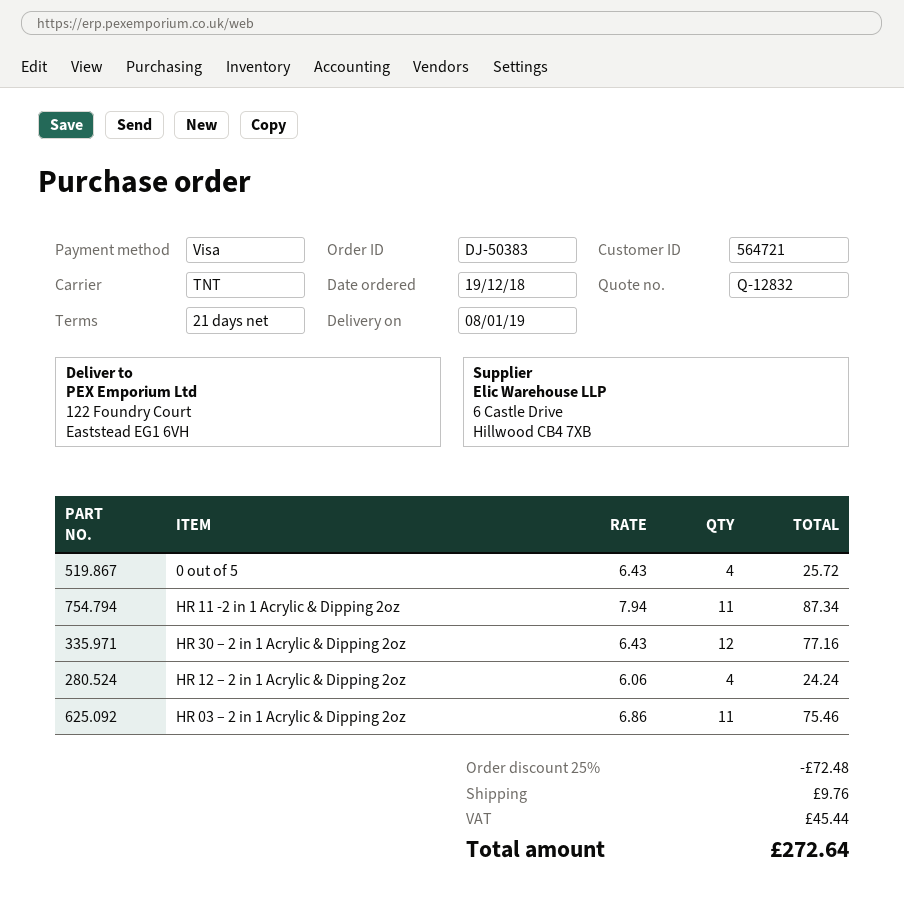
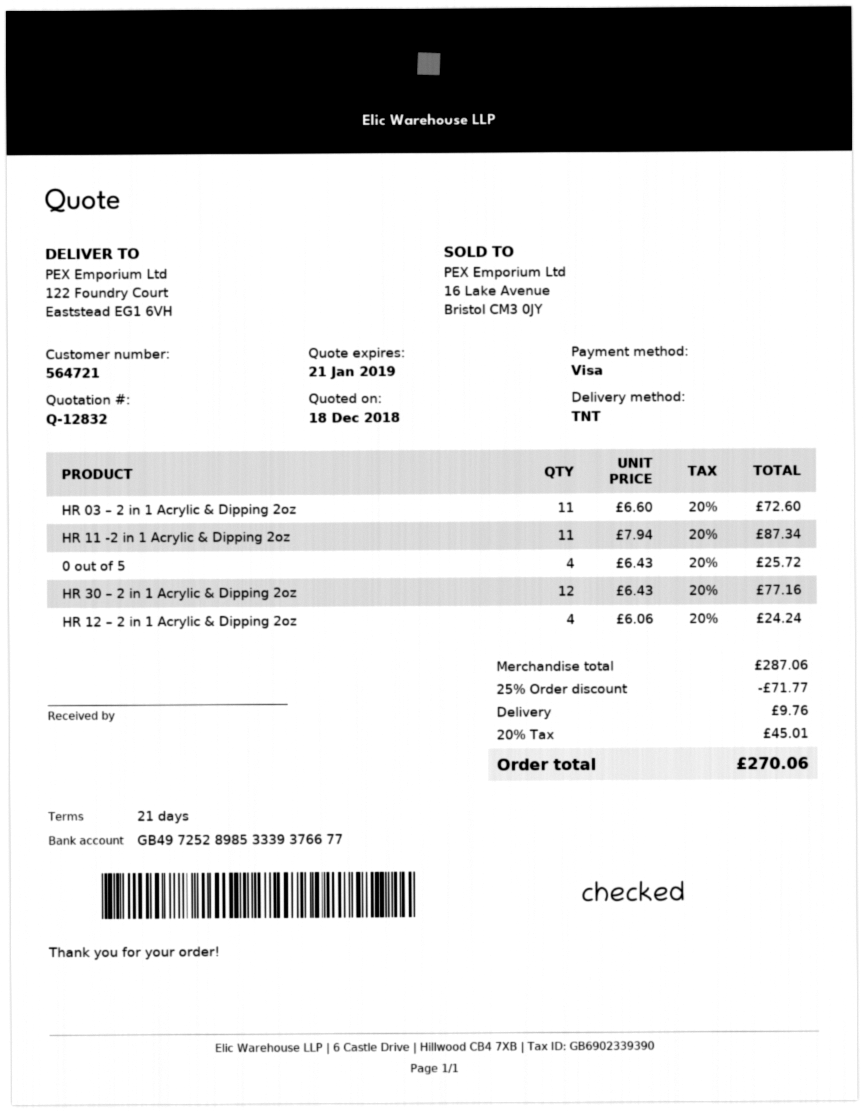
HR 03 – 2 in 1 Acrylic & Dipping 2oz: 11 x 6.86 = 75.46 -> 11 x 6.60 = 72.60
discount: 25% = 72.48 -> 25% = 71.77
tax: 45.44 -> 45.01
total: 272.64 -> 270.06

